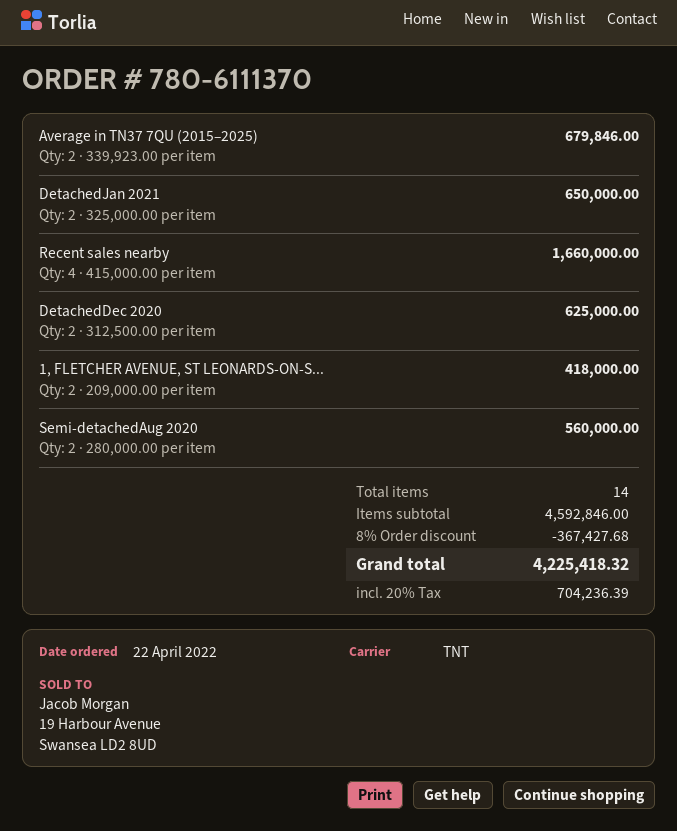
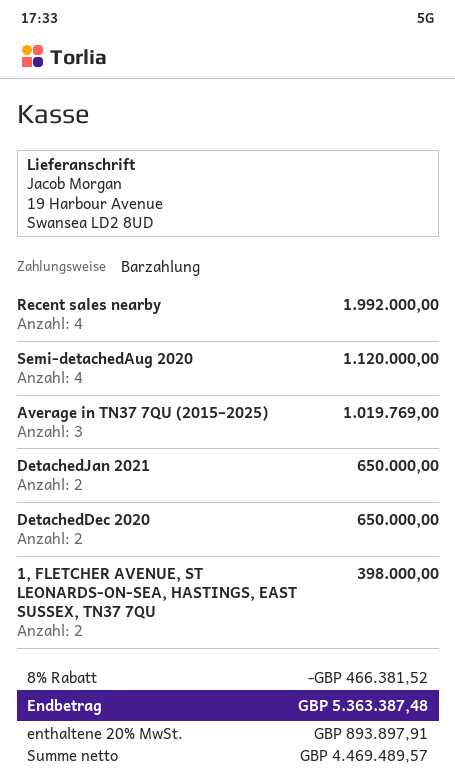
Average in TN37 7QU (2015–2025): 2 for 679846.00 -> 3 for 1019769.00
Recent sales nearby: 4 for 1660000.00 -> 4 for 1992000.00
DetachedDec 2020: 2 for 625000.00 -> 2 for 650000.00
1, FLETCHER AVENUE, ST LEONARDS-ON-S...: 2 for 418000.00 -> 2 for 398000.00
Semi-detachedAug 2020: 2 for 560000.00 -> 4 for 1120000.00
discount: 8% = 367427.68 -> 8% = 466381.52
tax: 20% = 704236.39 -> 20% = 893897.91
total: 4225418.32 -> 5363387.48

